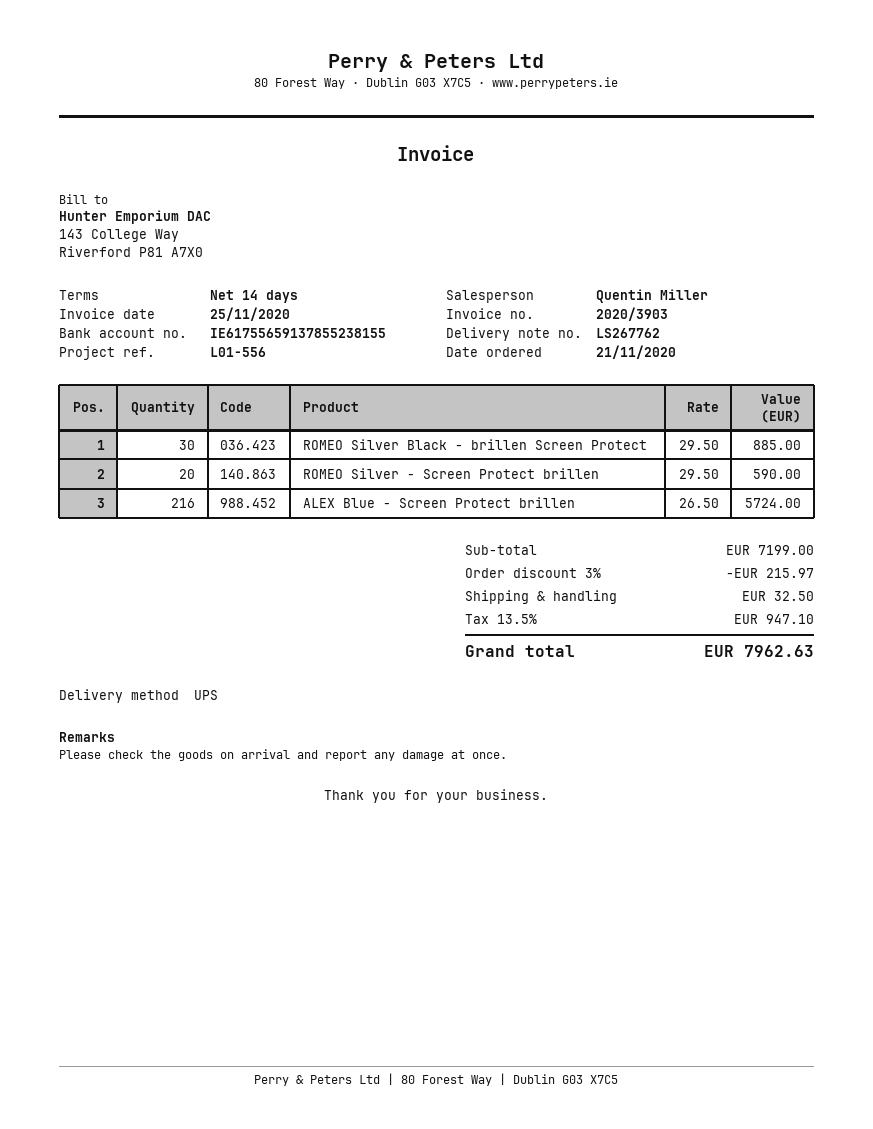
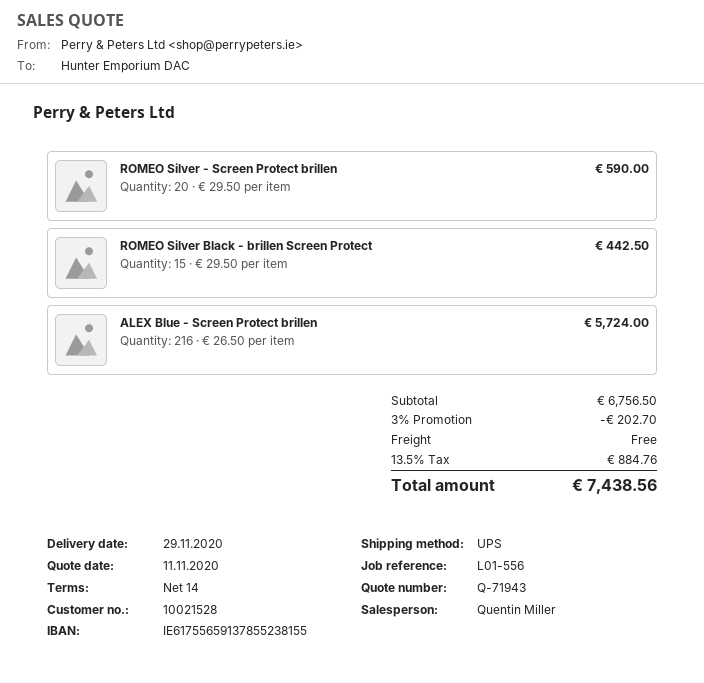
ROMEO Silver Black - brillen Screen Protect: 30 x 29.50 = 885.00 -> 15 x 29.50 = 442.50
subtotal: 7199.00 -> 6756.50
discount: 3% = 215.97 -> 3% = 202.70
shipping: 32.50 -> 0.00
tax: 13.5% = 947.10 -> 13.5% = 884.76
total: 7962.63 -> 7438.56

